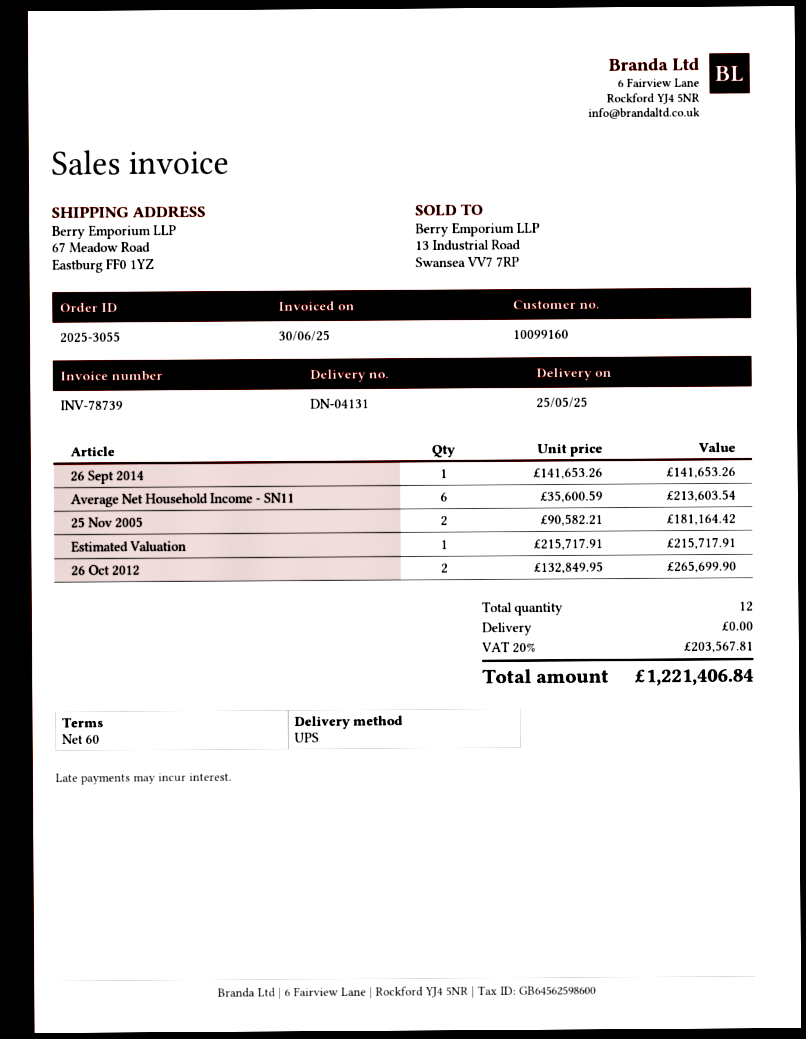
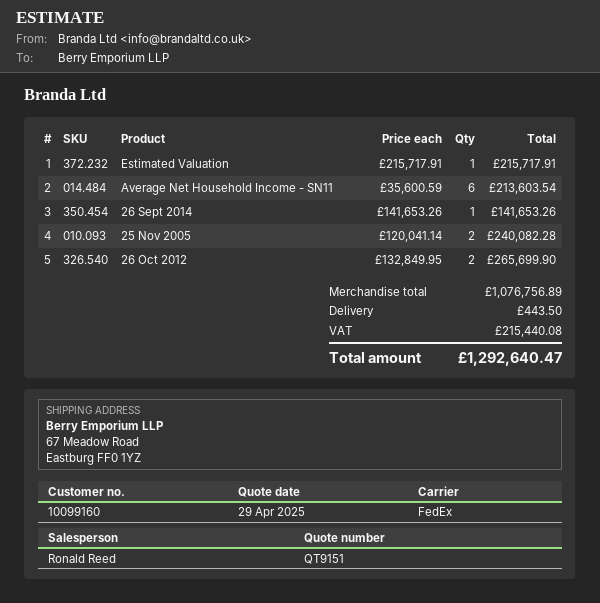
shipping method: UPS -> FedEx
25 Nov 2005: 2 x 90582.21 = 181164.42 -> 2 x 120041.14 = 240082.28
shipping: 0.00 -> 443.50
tax: 203567.81 -> 215440.08
total: 1221406.84 -> 1292640.47

